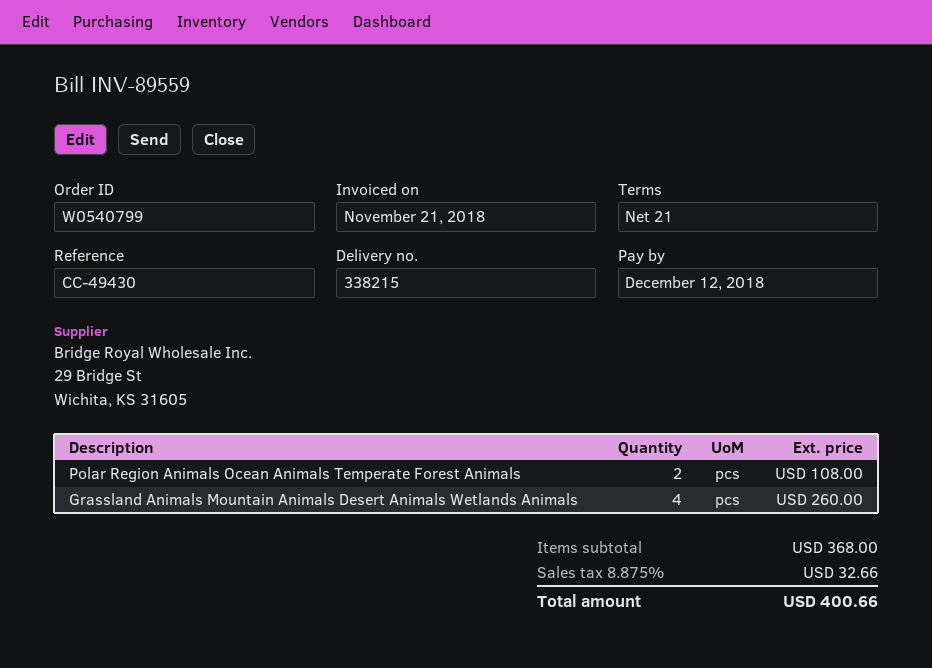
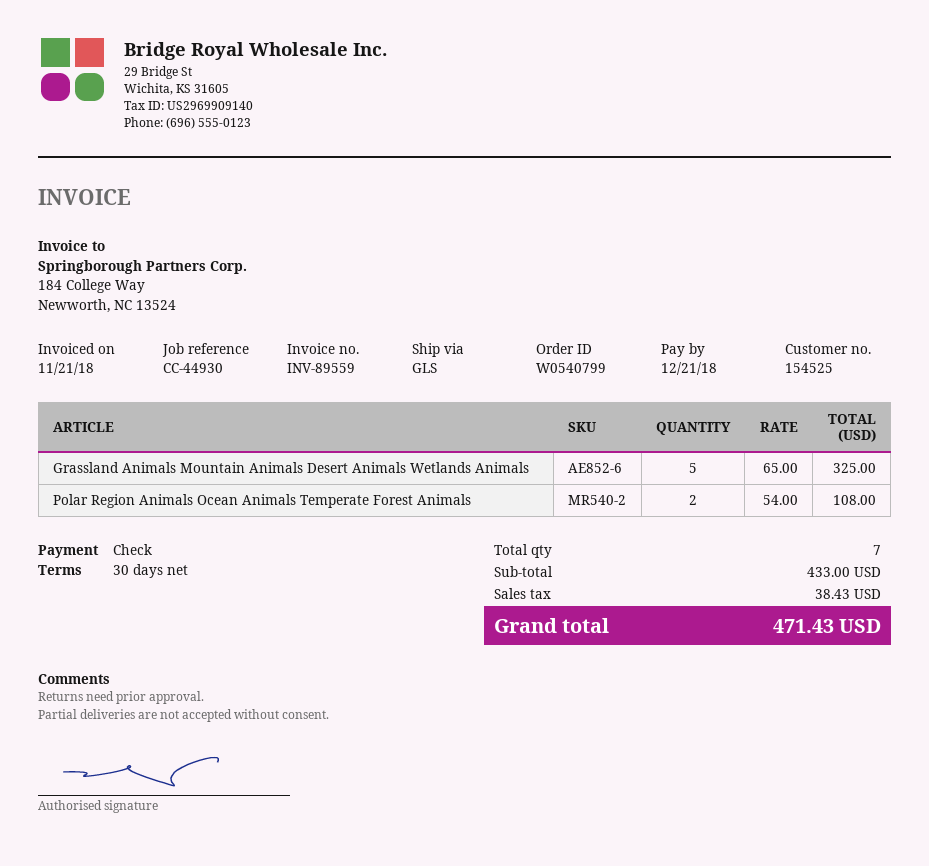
payment terms: 21 days -> 30 days
due date: 2018-12-12 -> 2018-12-21
reference: CC-49430 -> CC-44930
Grassland Animals Mountain Animals Desert Animals Wetlands Animals: 4 for 260.00 -> 5 for 325.00
subtotal: 368.00 -> 433.00
tax: 32.66 -> 38.43
total: 400.66 -> 471.43

